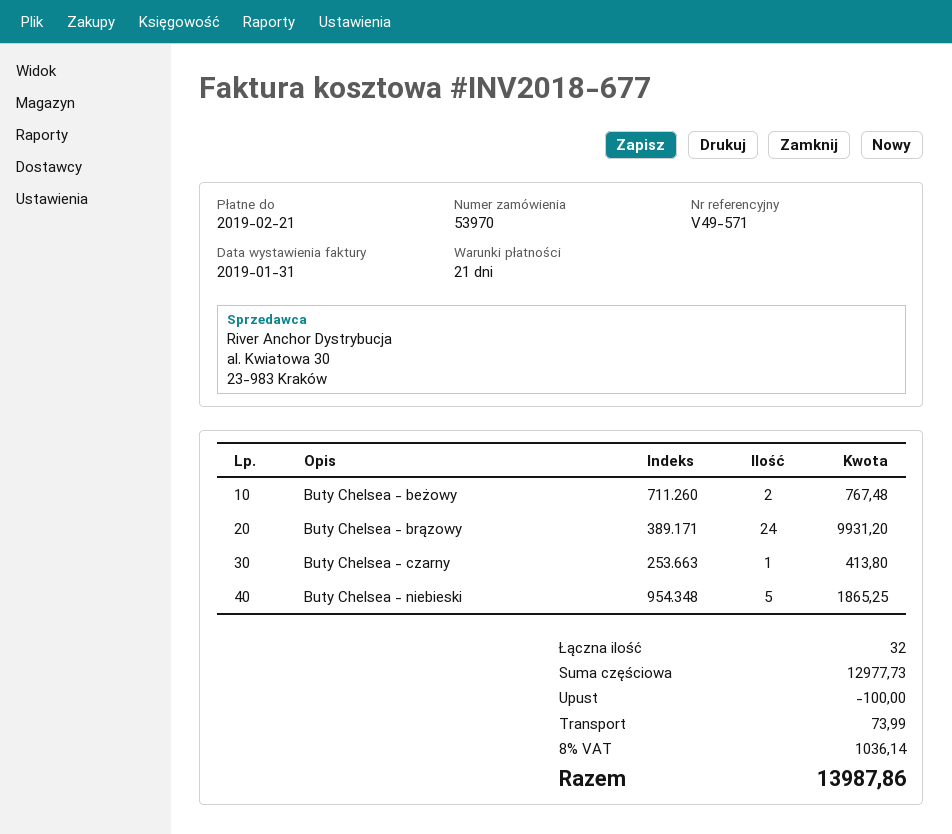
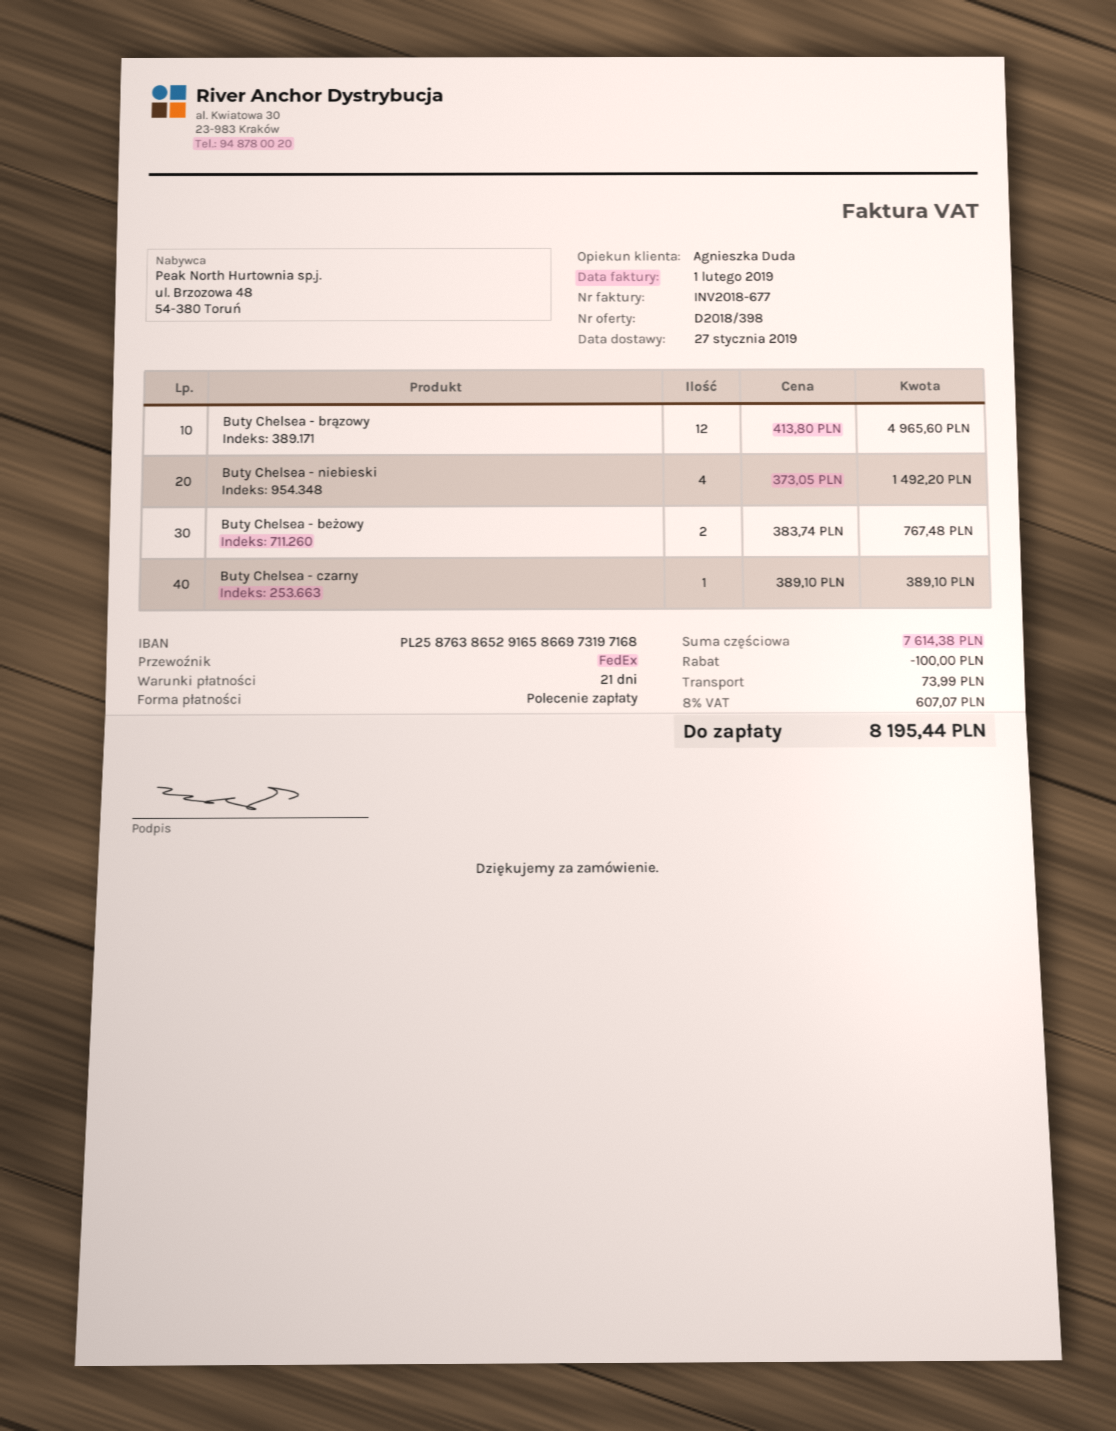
invoice date: 2019-01-31 -> 2019-02-01
Buty Chelsea - brązowy: 24 for 9931.20 -> 12 for 4965.60
Buty Chelsea - czarny: 1 for 413.80 -> 1 for 389.10
Buty Chelsea - niebieski: 5 for 1865.25 -> 4 for 1492.20
subtotal: 12977.73 -> 7614.38
tax: 8% = 1036.14 -> 8% = 607.07
total: 13987.86 -> 8195.44

